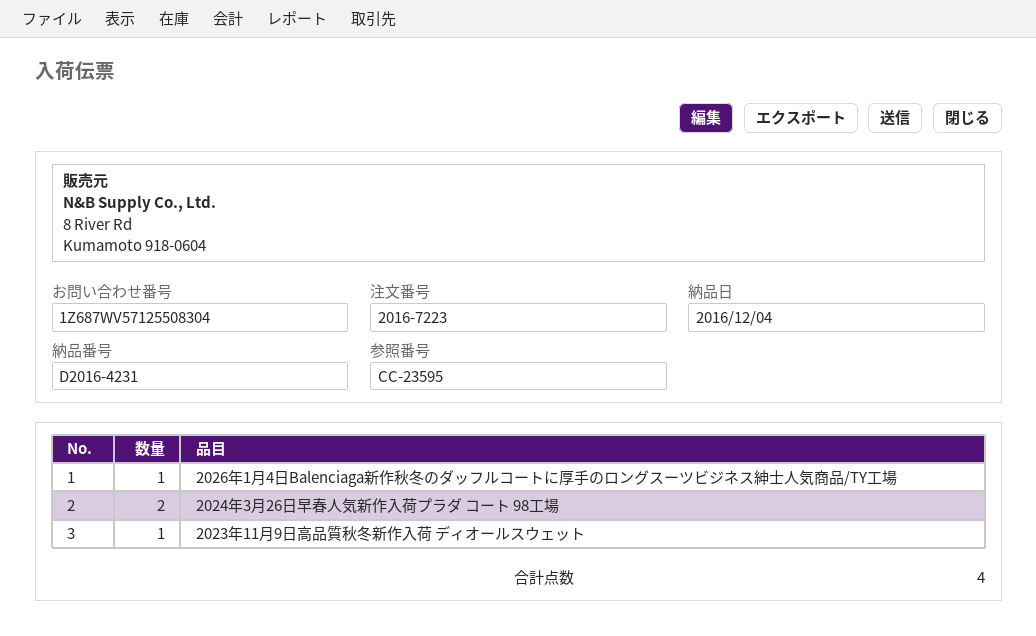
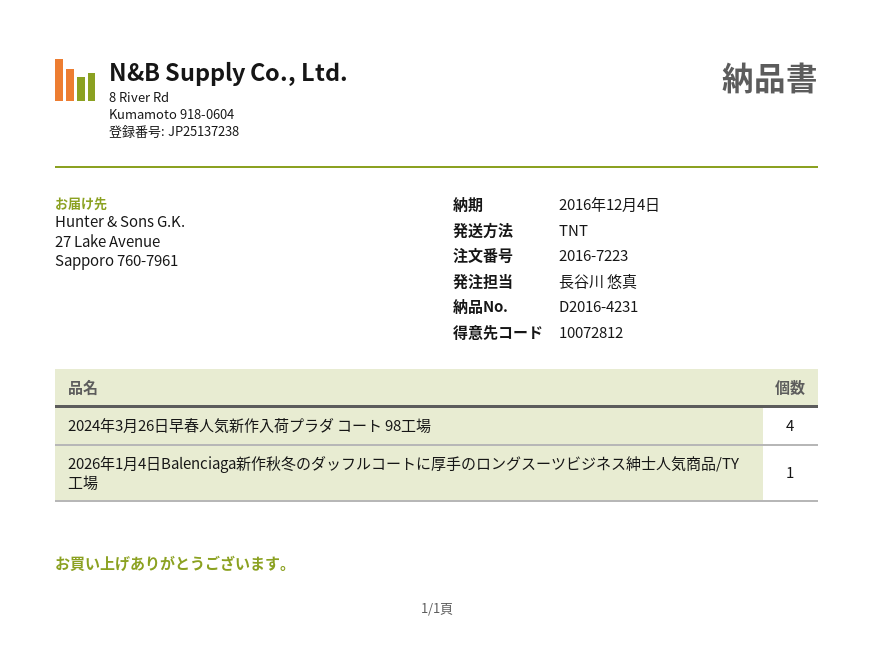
2024年3月26日早春人気新作入荷プラダ コート 98工場: 2 -> 4
2023年11月9日高品質秋冬新作入荷 ディオールスウェット: 1 -> none

